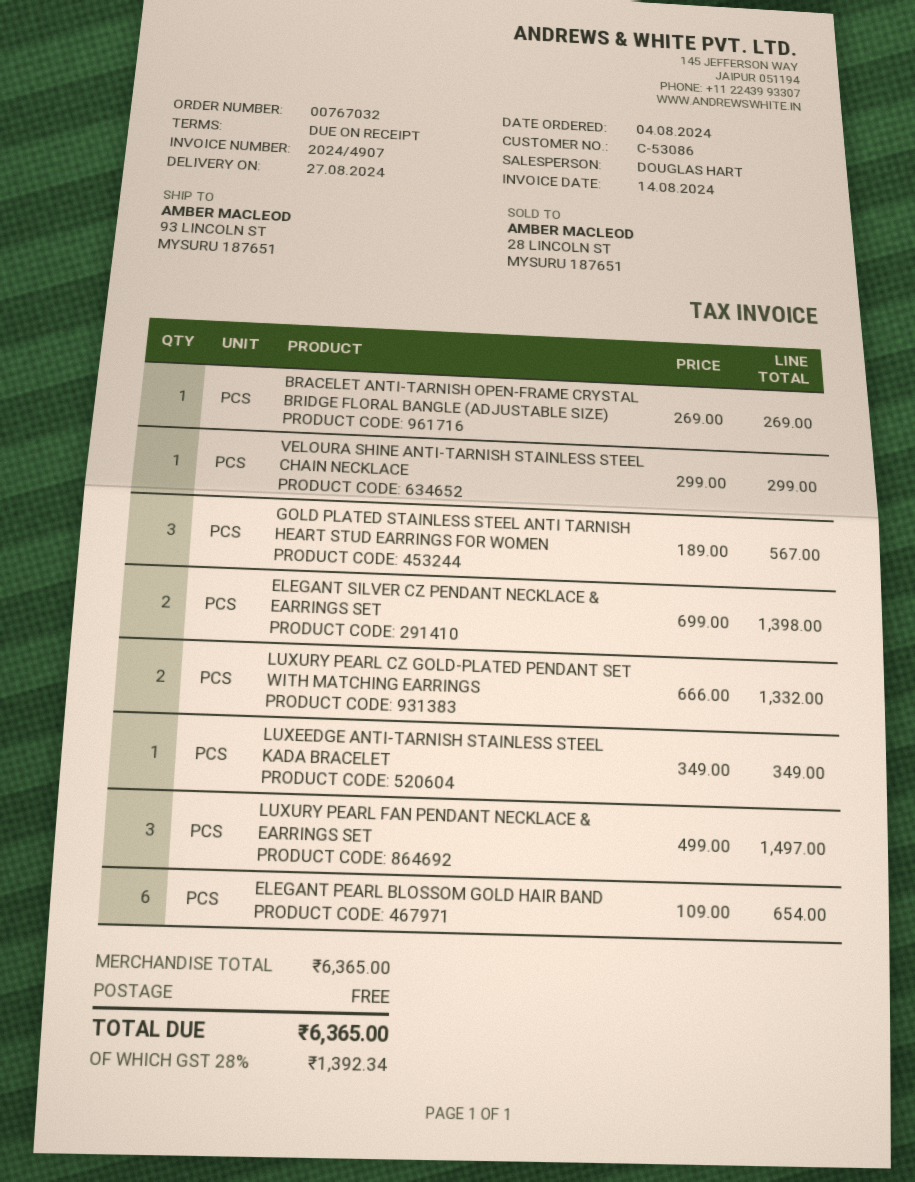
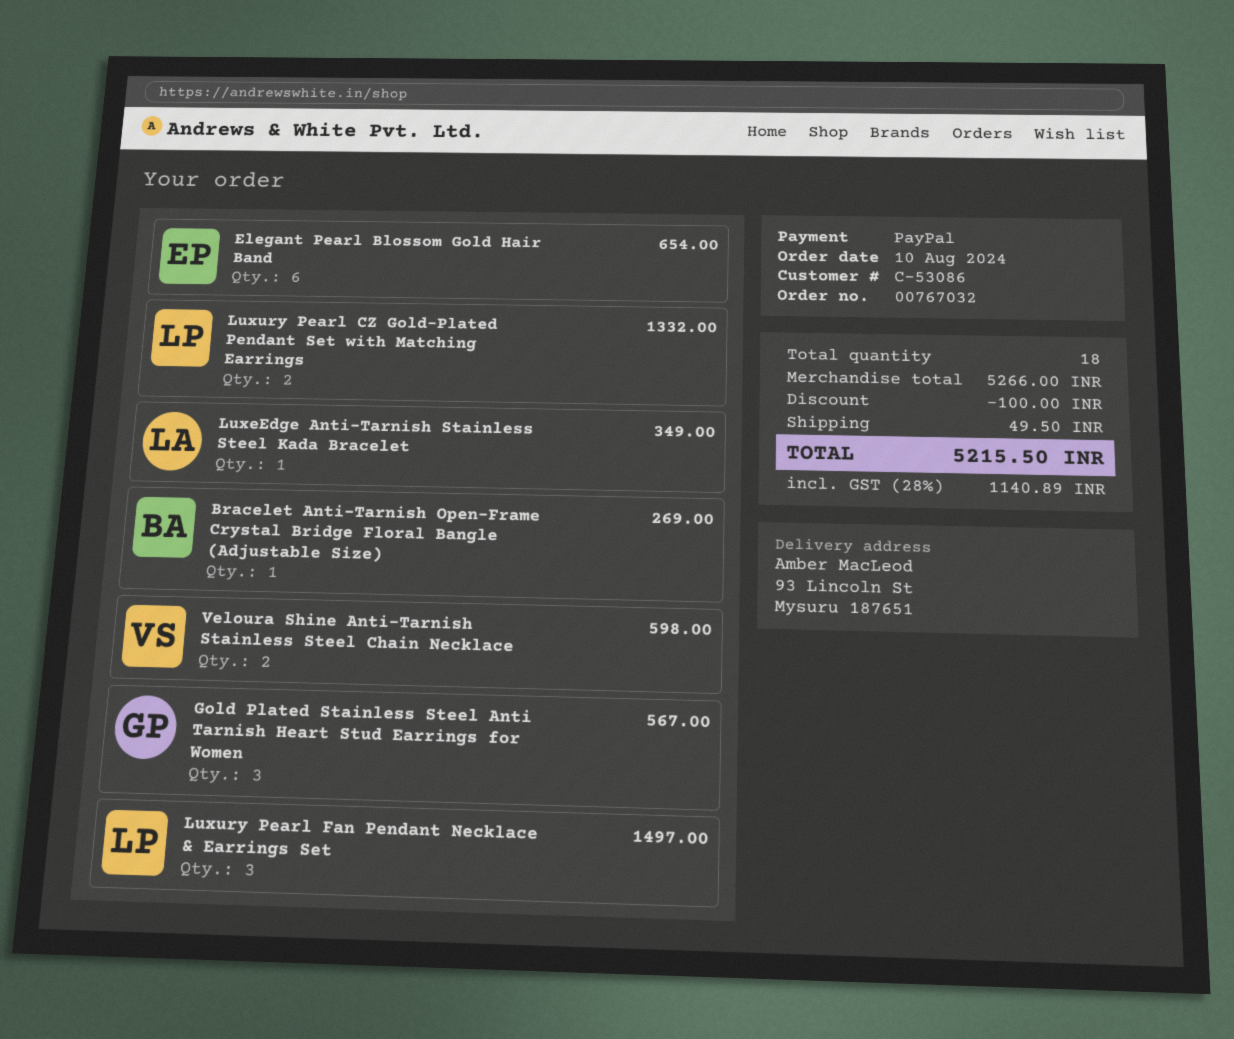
order date: 2024-08-04 -> 2024-08-10
VELOURA SHINE ANTI-TARNISH STAINLESS STEEL CHAIN NECKLACE: 1 for 299.00 -> 2 for 598.00
ELEGANT SILVER CZ PENDANT NECKLACE & EARRINGS SET: 2 for 1398.00 -> none
subtotal: 6365.00 -> 5266.00
discount: none -> 100.00
shipping: 0.00 -> 49.50
tax: 28% = 1392.34 -> 28% = 1140.89
total: 6365.00 -> 5215.50

